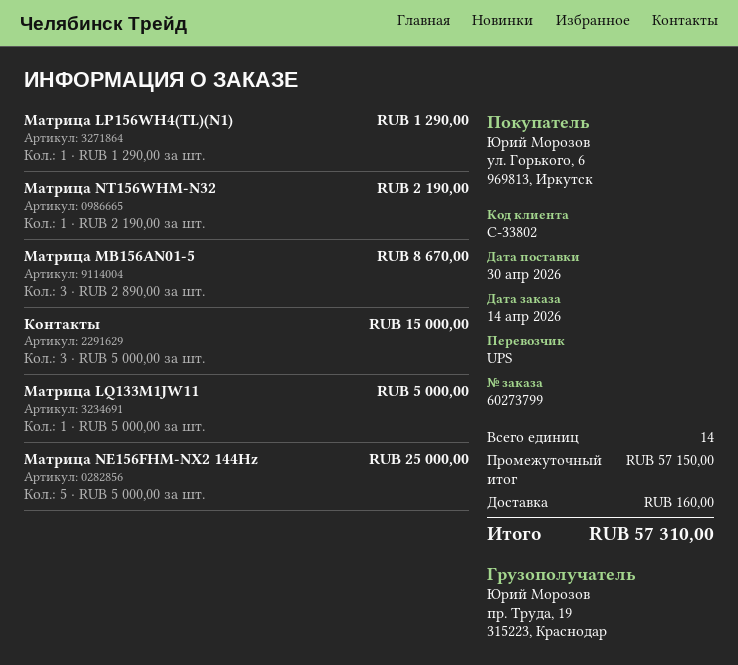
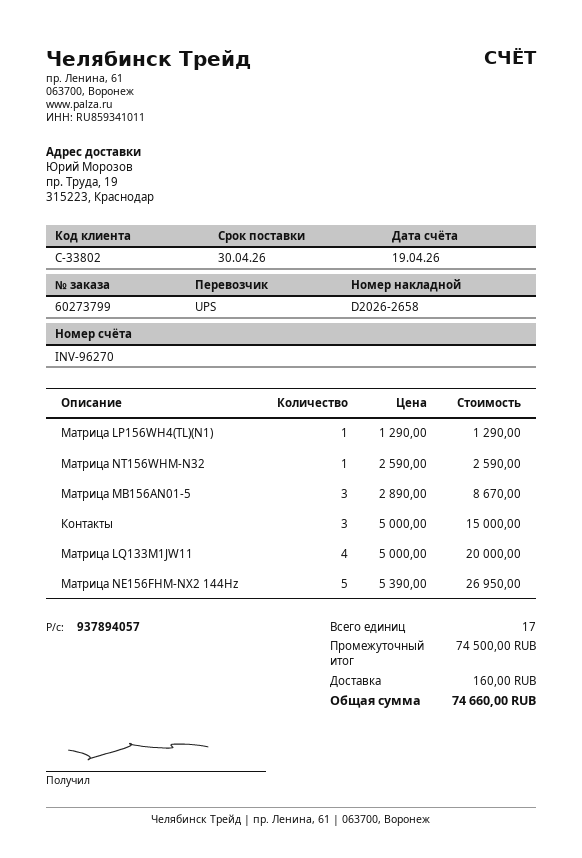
Матрица NT156WHM-N32: 1 x 2190.00 = 2190.00 -> 1 x 2590.00 = 2590.00
Матрица LQ133M1JW11: 1 x 5000.00 = 5000.00 -> 4 x 5000.00 = 20000.00
Матрица NE156FHM-NX2 144Hz: 5 x 5000.00 = 25000.00 -> 5 x 5390.00 = 26950.00
total quantity: 14 -> 17
subtotal: 57150.00 -> 74500.00
total: 57310.00 -> 74660.00

